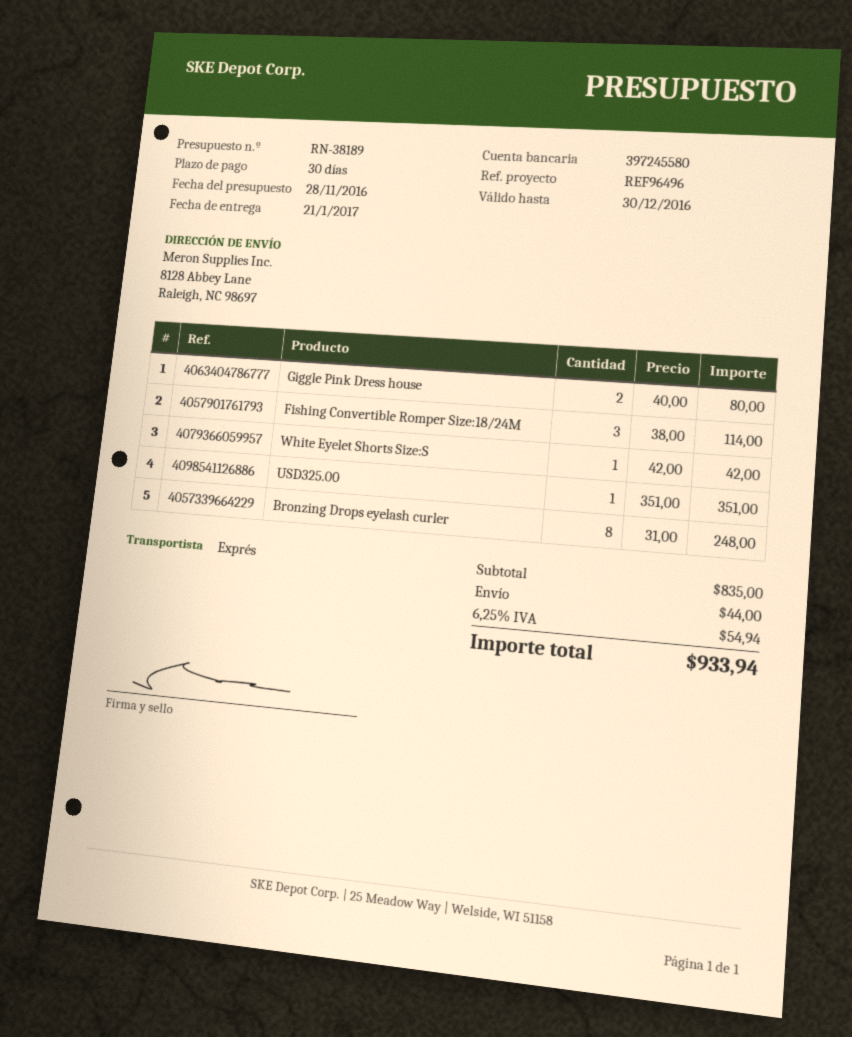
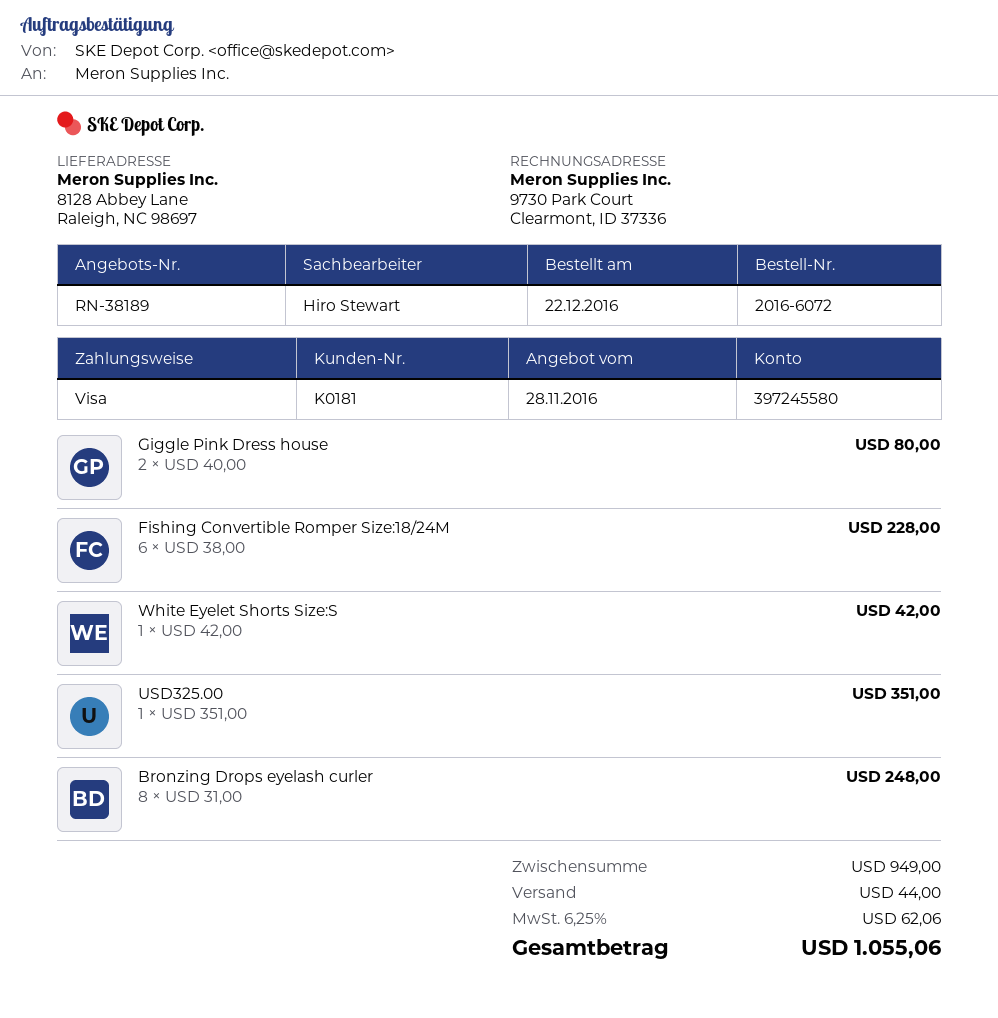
Fishing Convertible Romper Size:18/24M: 3 x 38.00 = 114.00 -> 6 x 38.00 = 228.00
subtotal: 835.00 -> 949.00
tax: 6.25% = 54.94 -> 6.25% = 62.06
total: 933.94 -> 1055.06

